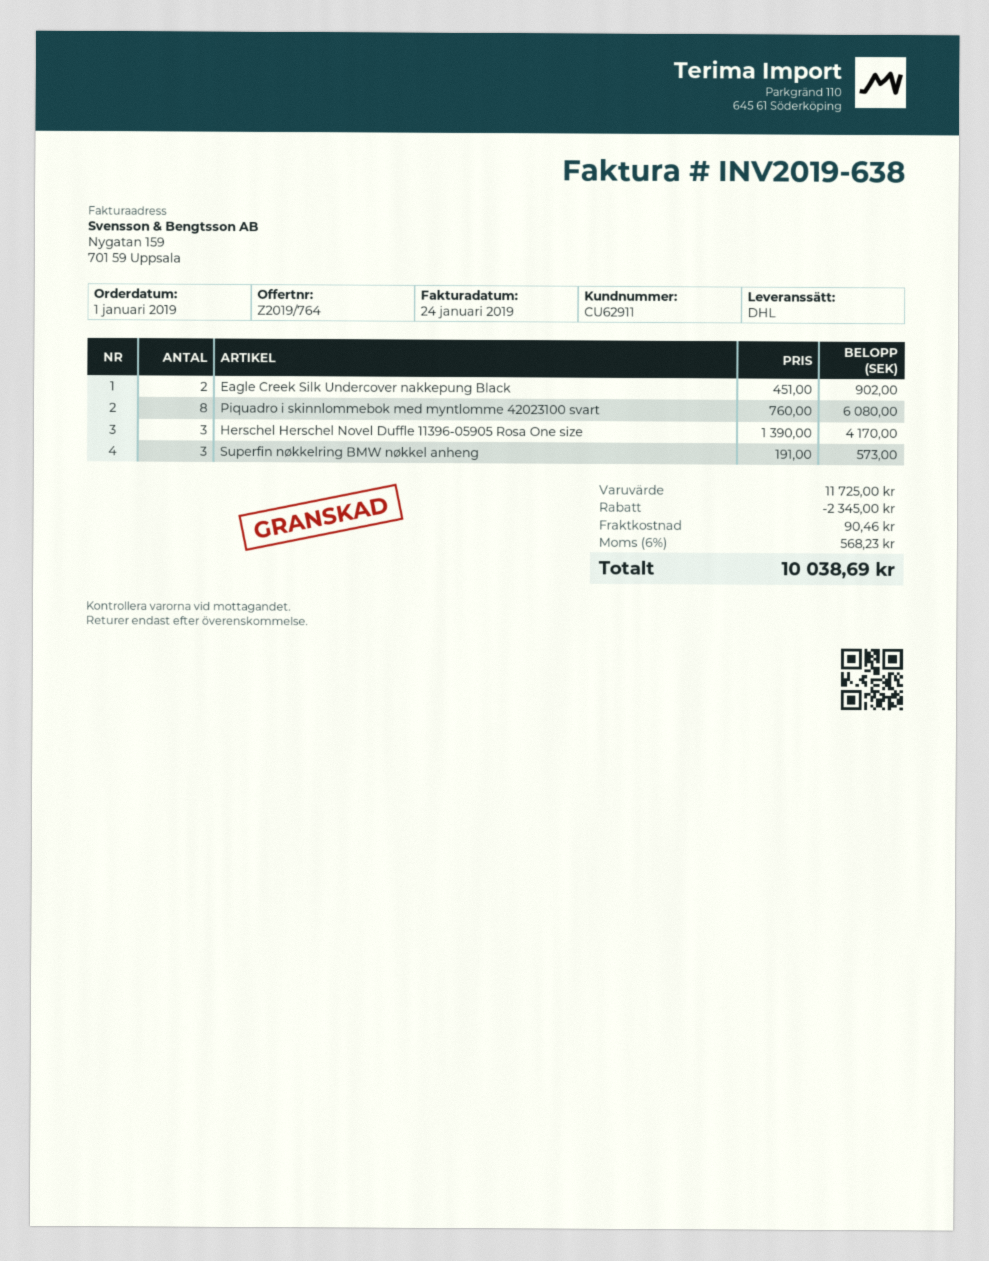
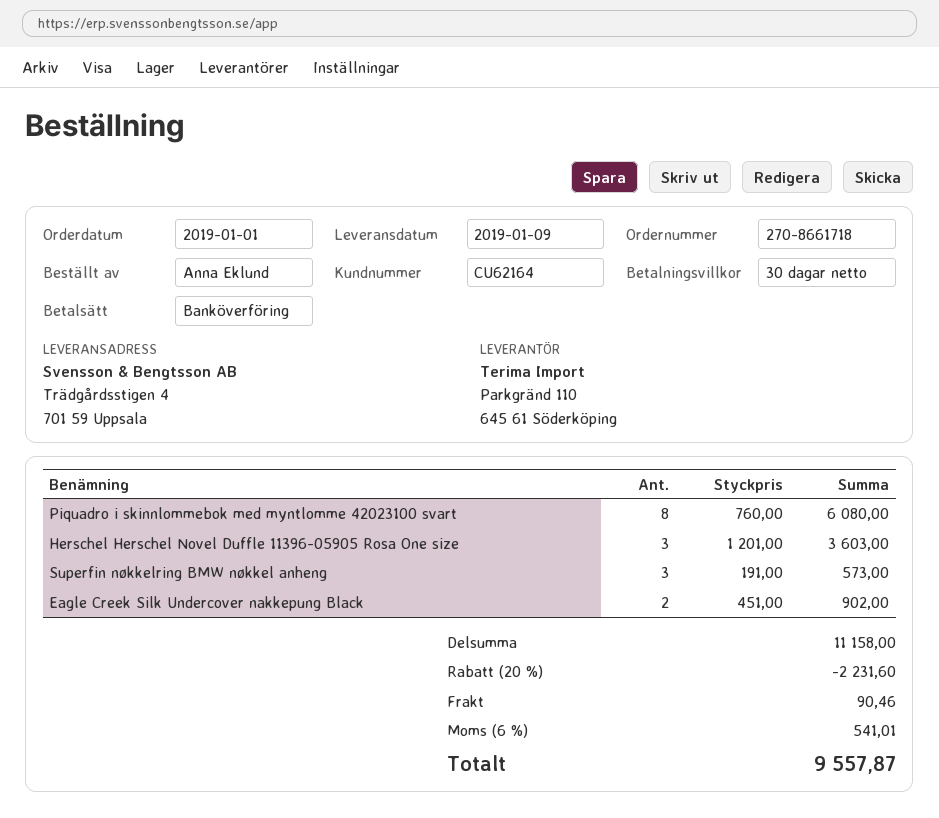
customer number: CU62911 -> CU62164
Herschel Herschel Novel Duffle 11396-05905 Rosa One size: 3 x 1390.00 = 4170.00 -> 3 x 1201.00 = 3603.00
subtotal: 11725.00 -> 11158.00
discount: 2345.00 -> 2231.60
tax: 6% = 568.23 -> 6% = 541.01
total: 10038.69 -> 9557.87

